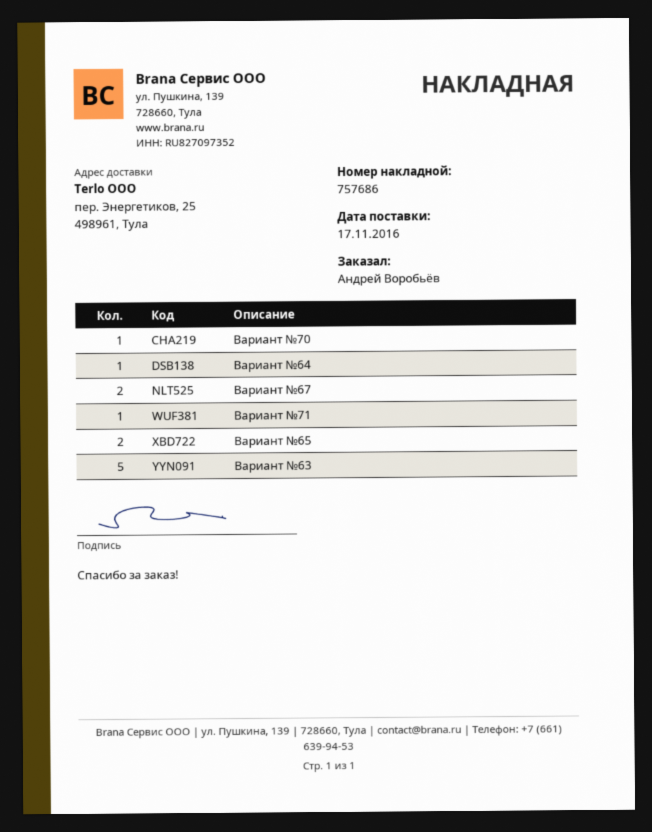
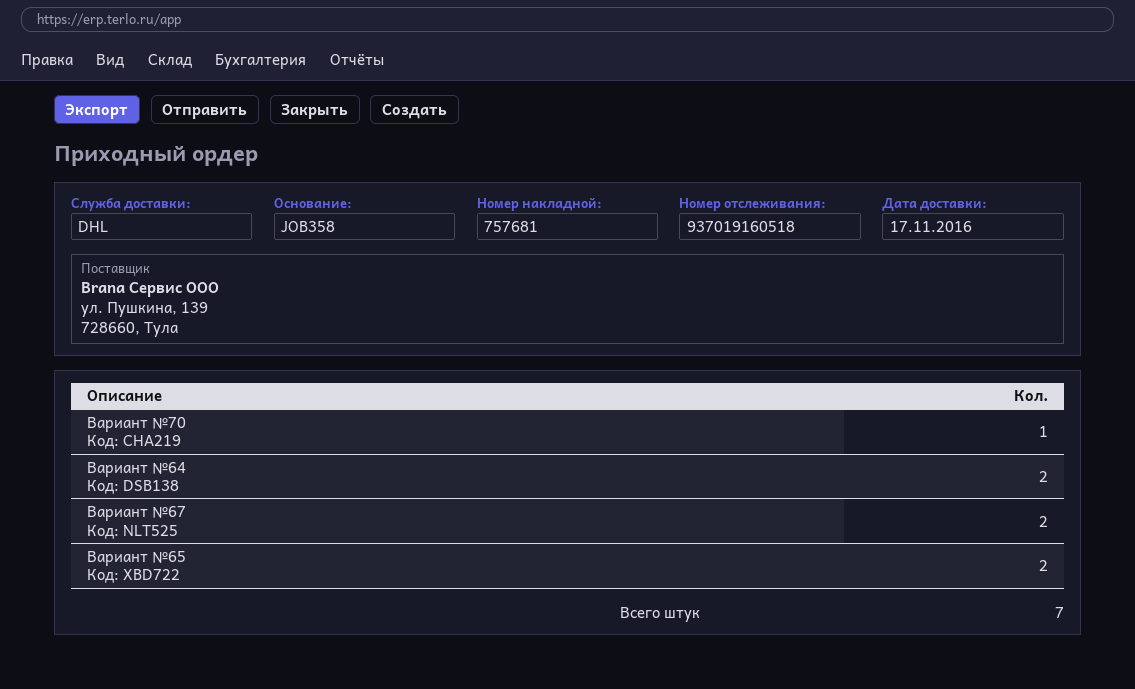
delivery note number: 757686 -> 757681
Вариант №64: 1 -> 2
Вариант №71: 1 -> none
Вариант №63: 5 -> none

